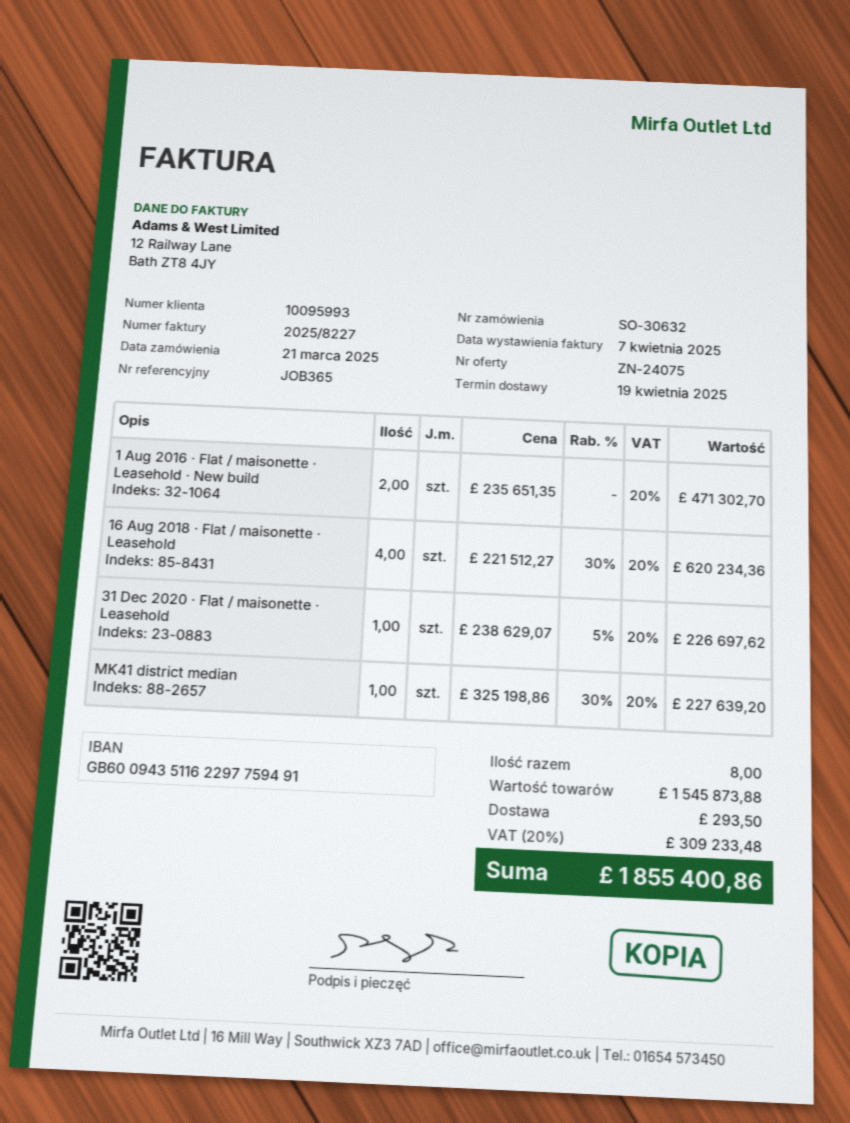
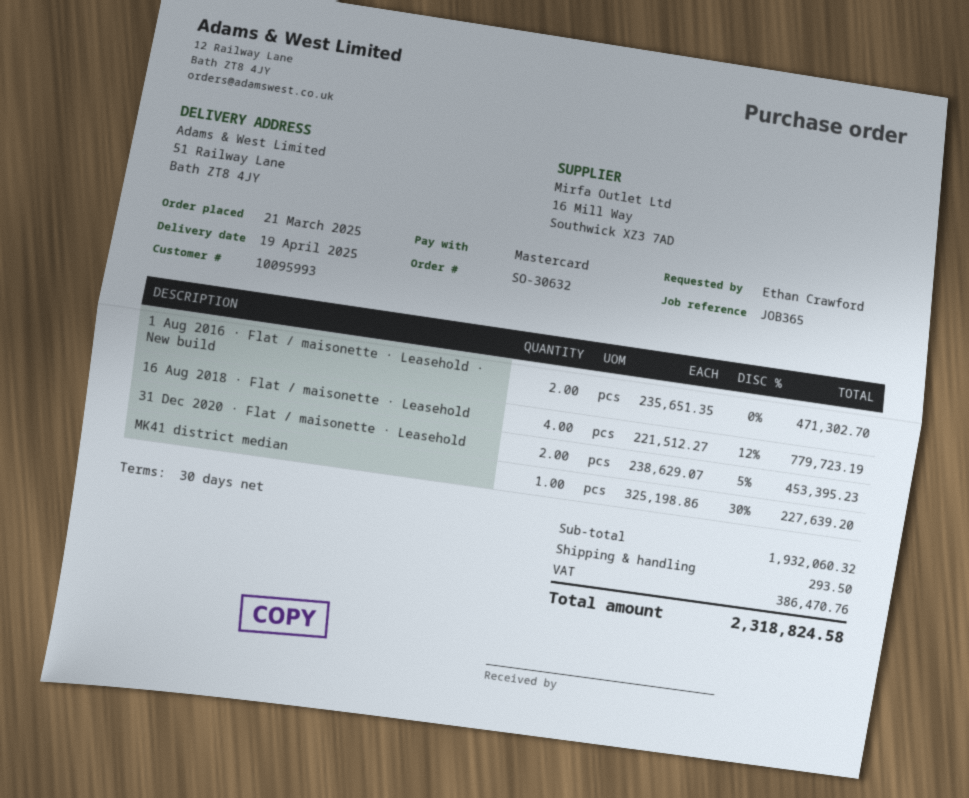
16 Aug 2018 · Flat / maisonette · Leasehold: 4 x 221512.27 - 30% = 620234.36 -> 4 x 221512.27 - 12% = 779723.19
31 Dec 2020 · Flat / maisonette · Leasehold: 1 x 238629.07 - 5% = 226697.62 -> 2 x 238629.07 - 5% = 453395.23
subtotal: 1545873.88 -> 1932060.32
tax: 309233.48 -> 386470.76
total: 1855400.86 -> 2318824.58

